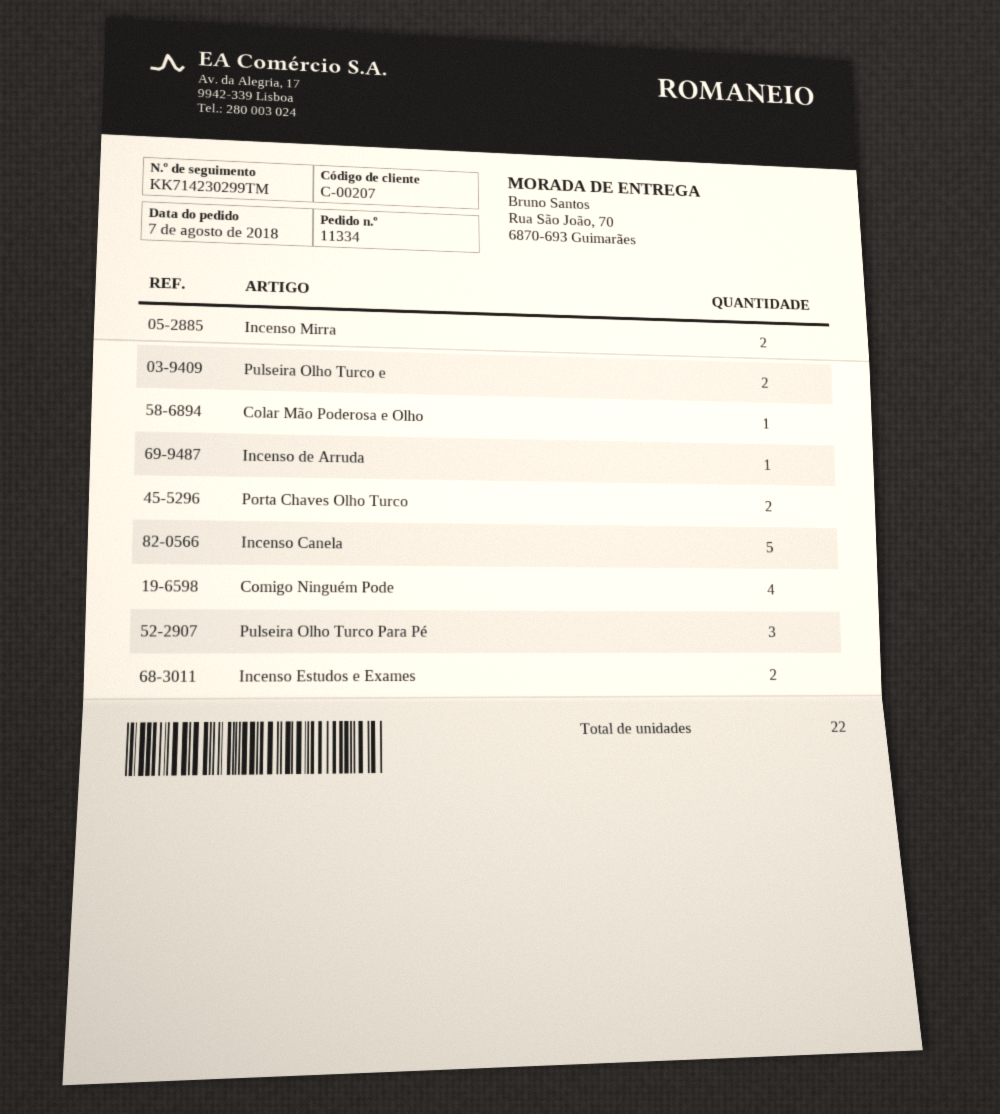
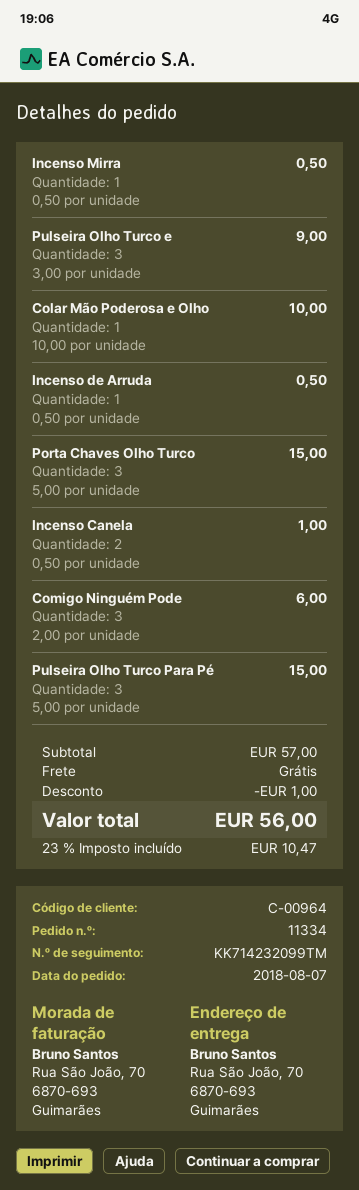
customer number: C-00207 -> C-00964
tracking number: KK714230299TM -> KK714232099TM
Incenso Mirra: 2 -> 1
Pulseira Olho Turco e: 2 -> 3
Porta Chaves Olho Turco: 2 -> 3
Incenso Canela: 5 -> 2
Comigo Ninguém Pode: 4 -> 3
Incenso Estudos e Exames: 2 -> none

